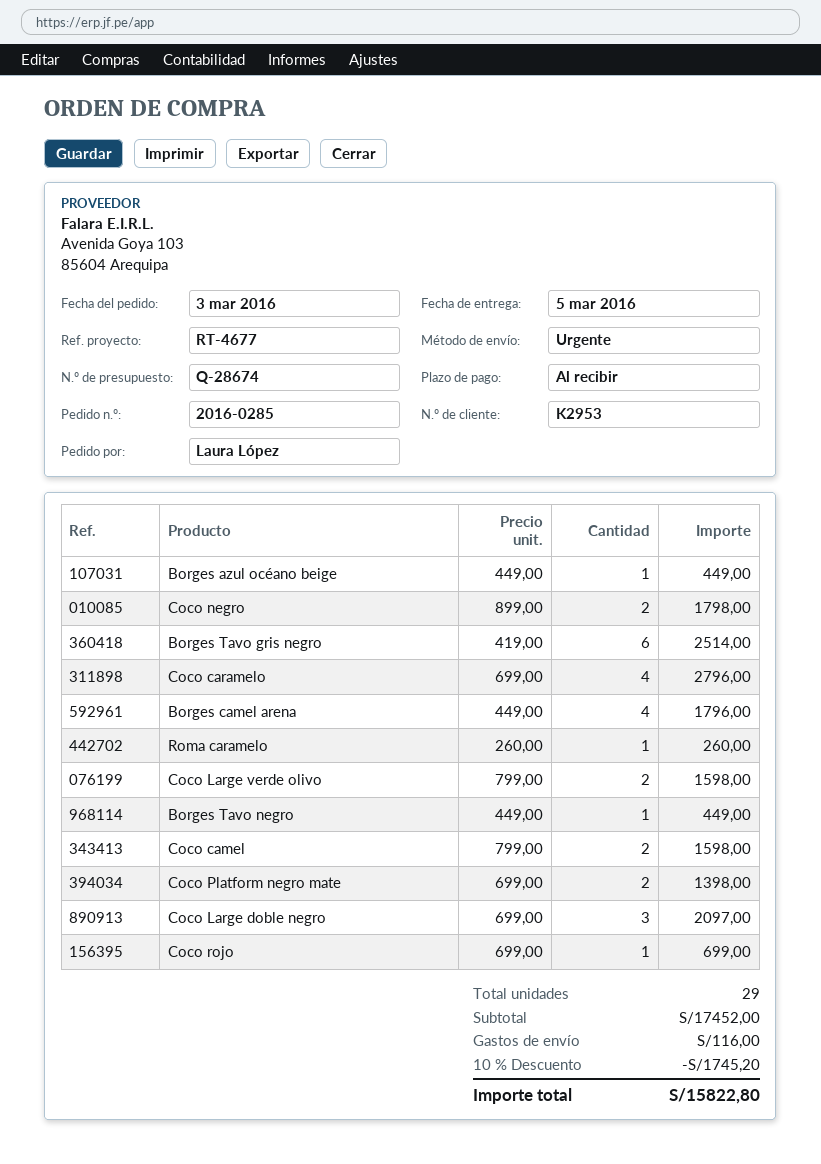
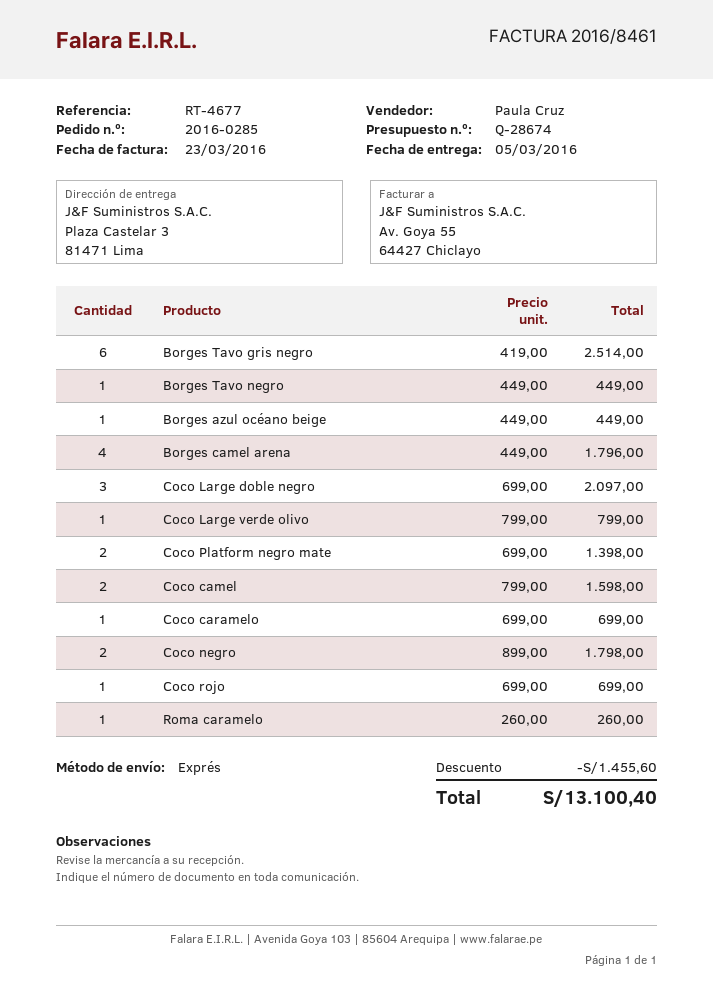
Coco caramelo: 4 x 699.00 = 2796.00 -> 1 x 699.00 = 699.00
Coco Large verde olivo: 2 x 799.00 = 1598.00 -> 1 x 799.00 = 799.00
discount: 1745.20 -> 1455.60
shipping: 116.00 -> none
total: 15822.80 -> 13100.40

